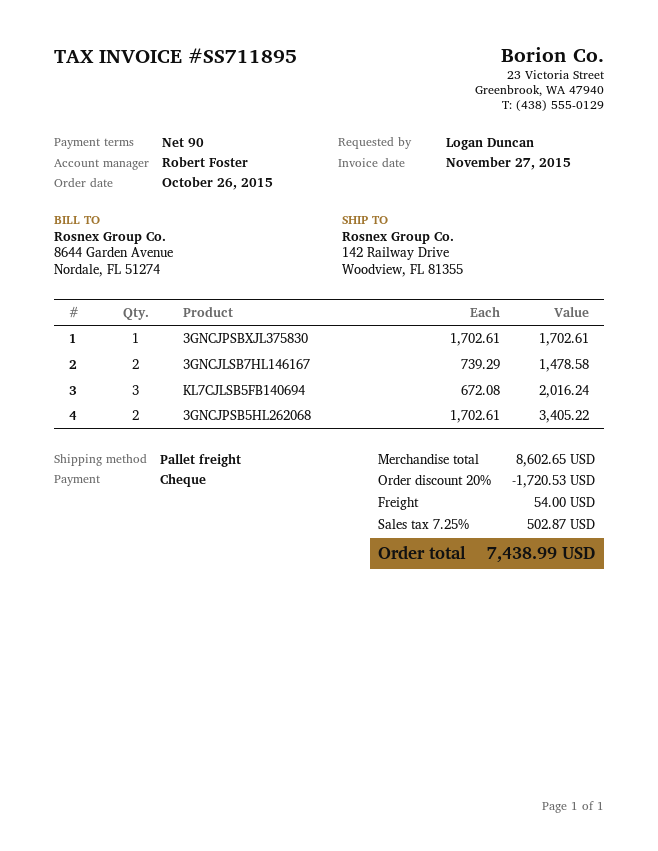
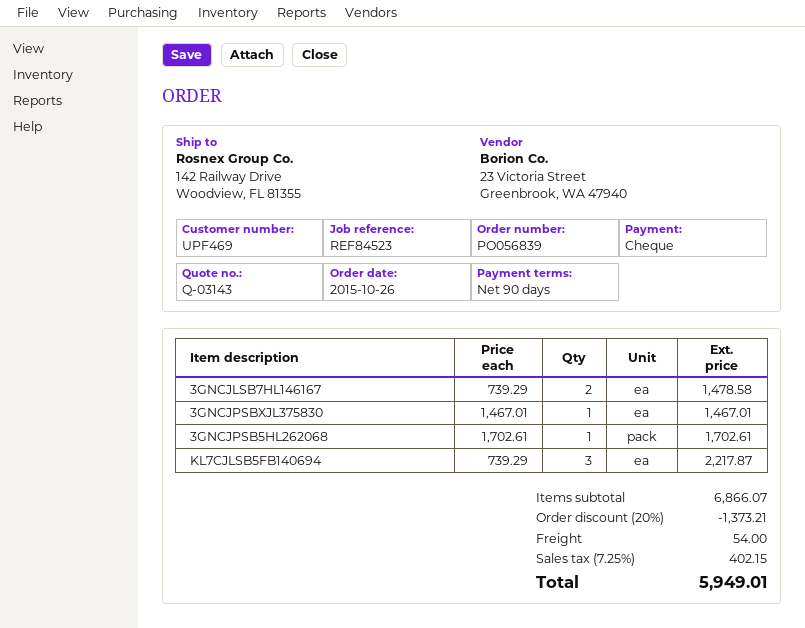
3GNCJPSBXJL375830: 1 x 1702.61 = 1702.61 -> 1 x 1467.01 = 1467.01
KL7CJLSB5FB140694: 3 x 672.08 = 2016.24 -> 3 x 739.29 = 2217.87
3GNCJPSB5HL262068: 2 x 1702.61 = 3405.22 -> 1 x 1702.61 = 1702.61
subtotal: 8602.65 -> 6866.07
discount: 20% = 1720.53 -> 20% = 1373.21
tax: 7.25% = 502.87 -> 7.25% = 402.15
total: 7438.99 -> 5949.01

